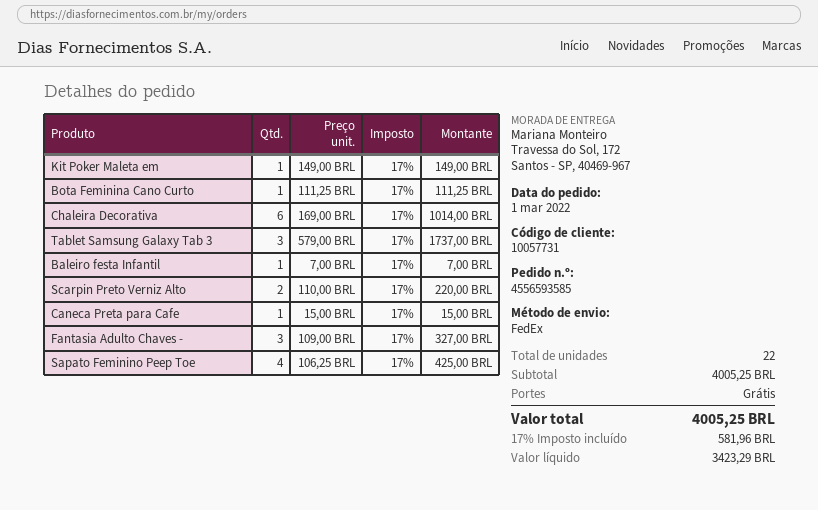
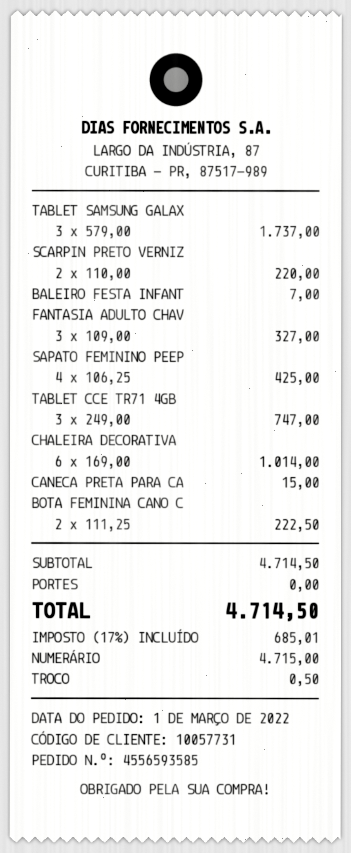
Kit Poker Maleta em: 1 x 149.00 = 149.00 -> none
Bota Feminina Cano Curto: 1 x 111.25 = 111.25 -> 2 x 111.25 = 222.50
TABLET CCE TR71 4GB: none -> 3 x 249.00 = 747.00
subtotal: 4005.25 -> 4714.50
tax: 17% = 581.96 -> 17% = 685.01
total: 4005.25 -> 4714.50

